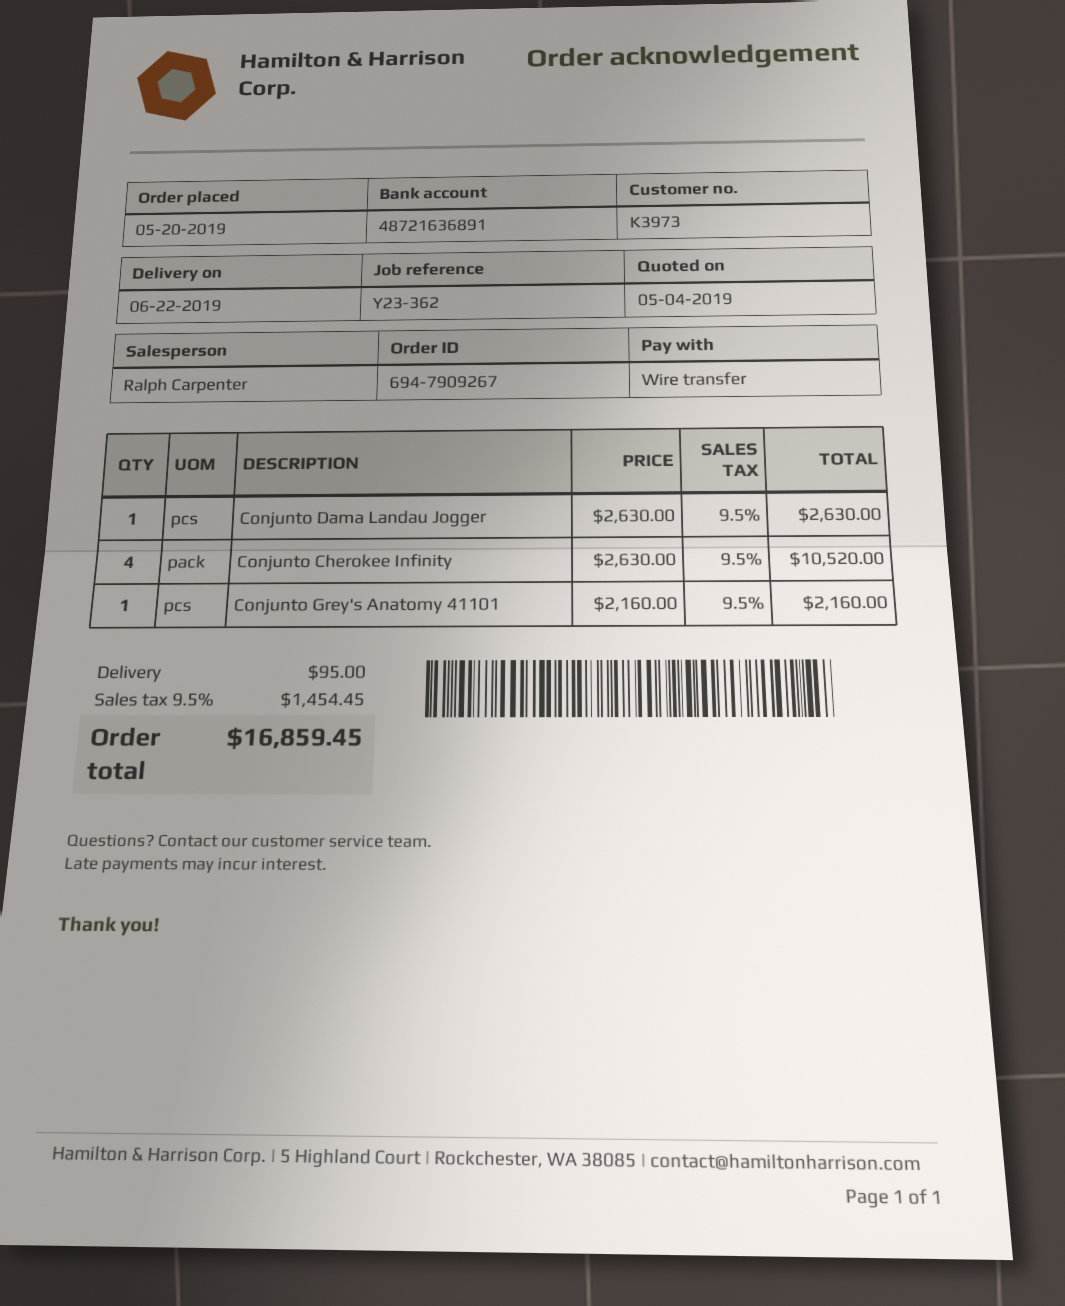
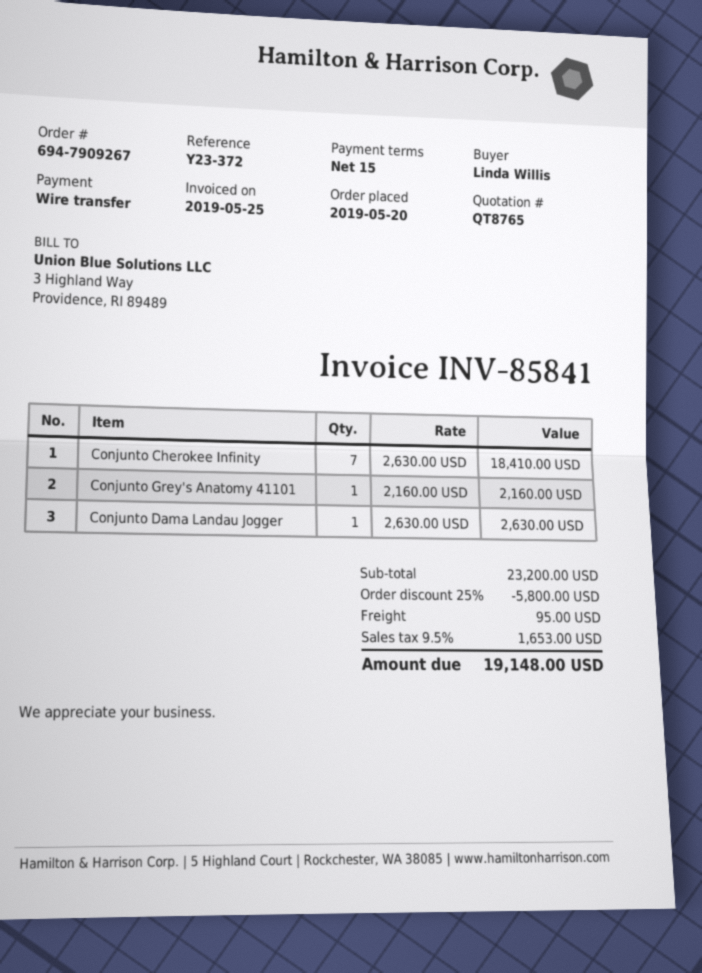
reference: Y23-362 -> Y23-372
Conjunto Cherokee Infinity: 4 x 2630.00 = 10520.00 -> 7 x 2630.00 = 18410.00
discount: none -> 25% = 5800.00
tax: 9.5% = 1454.45 -> 9.5% = 1653.00
total: 16859.45 -> 19148.00

